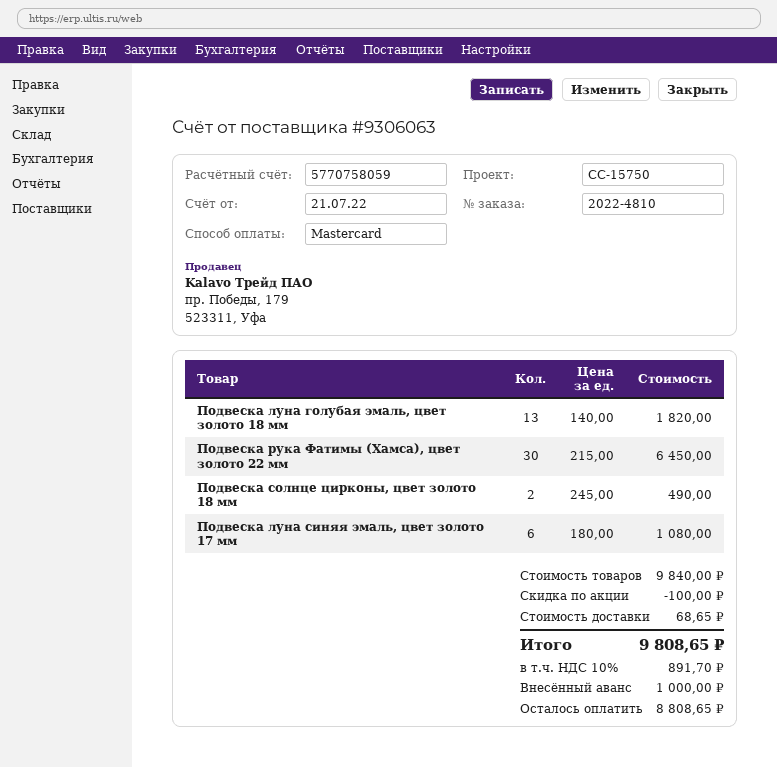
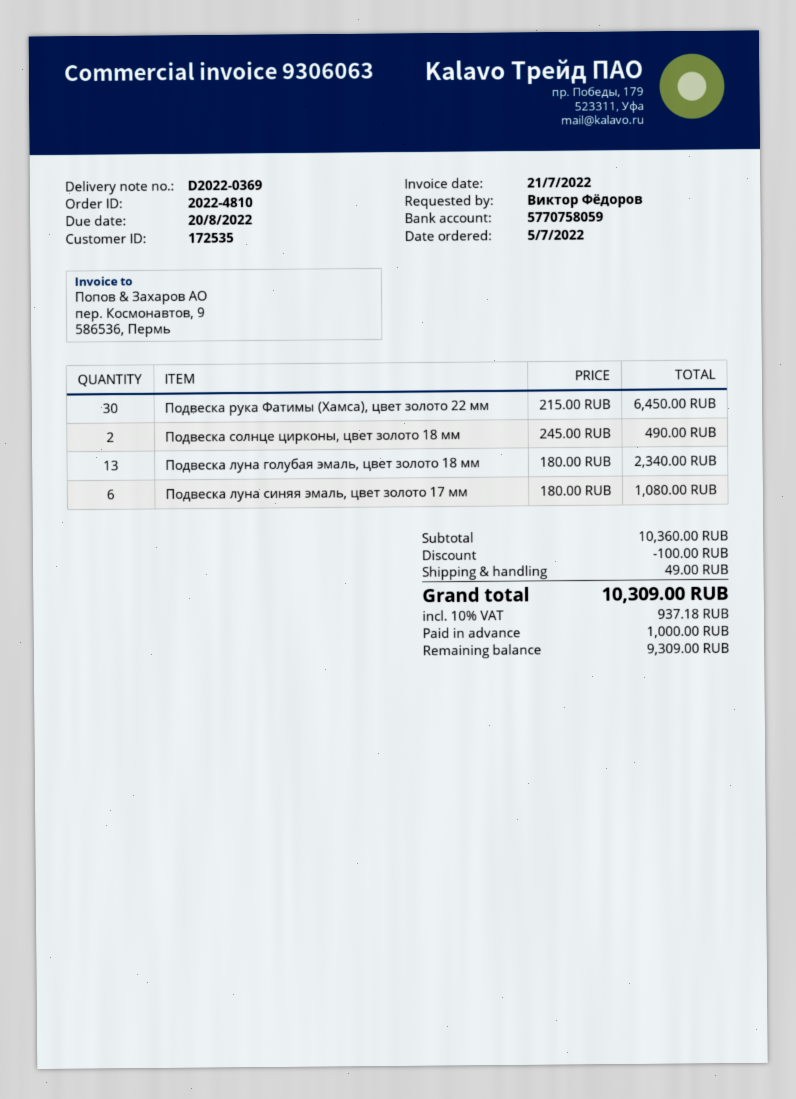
Подвеска луна голубая эмаль, цвет золото 18 мм: 13 x 140.00 = 1820.00 -> 13 x 180.00 = 2340.00
subtotal: 9840.00 -> 10360.00
shipping: 68.65 -> 49.00
tax: 10% = 891.70 -> 10% = 937.18
total: 9808.65 -> 10309.00
balance: 8808.65 -> 9309.00

